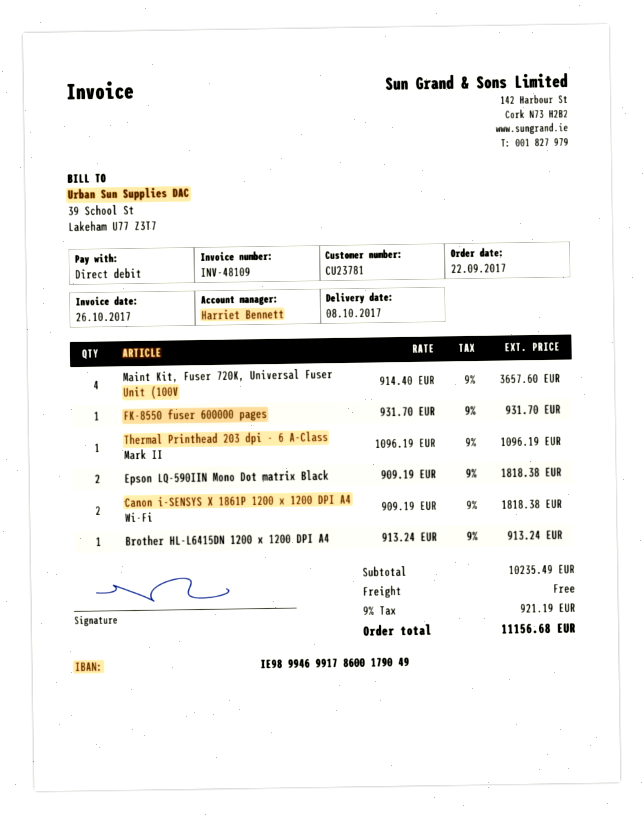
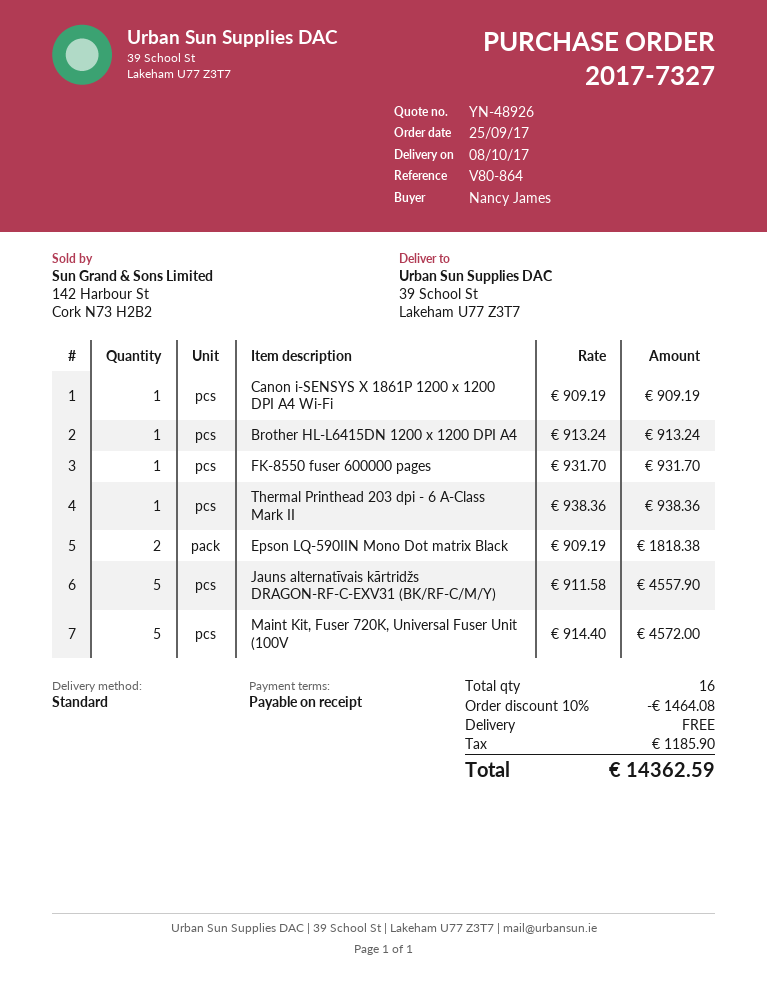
order date: 2017-09-22 -> 2017-09-25
Maint Kit, Fuser 720K, Universal Fuser Unit (100V: 4 x 914.40 = 3657.60 -> 5 x 914.40 = 4572.00
Thermal Printhead 203 dpi - 6 A-Class Mark II: 1 x 1096.19 = 1096.19 -> 1 x 938.36 = 938.36
Canon i-SENSYS X 1861P 1200 x 1200 DPI A4 Wi-Fi: 2 x 909.19 = 1818.38 -> 1 x 909.19 = 909.19
Jauns alternatīvais kārtridžs DRAGON-RF-C-EXV31 (BK/RF-C/M/Y): none -> 5 x 911.58 = 4557.90
discount: none -> 10% = 1464.08
tax: 921.19 -> 1185.90
total: 11156.68 -> 14362.59

